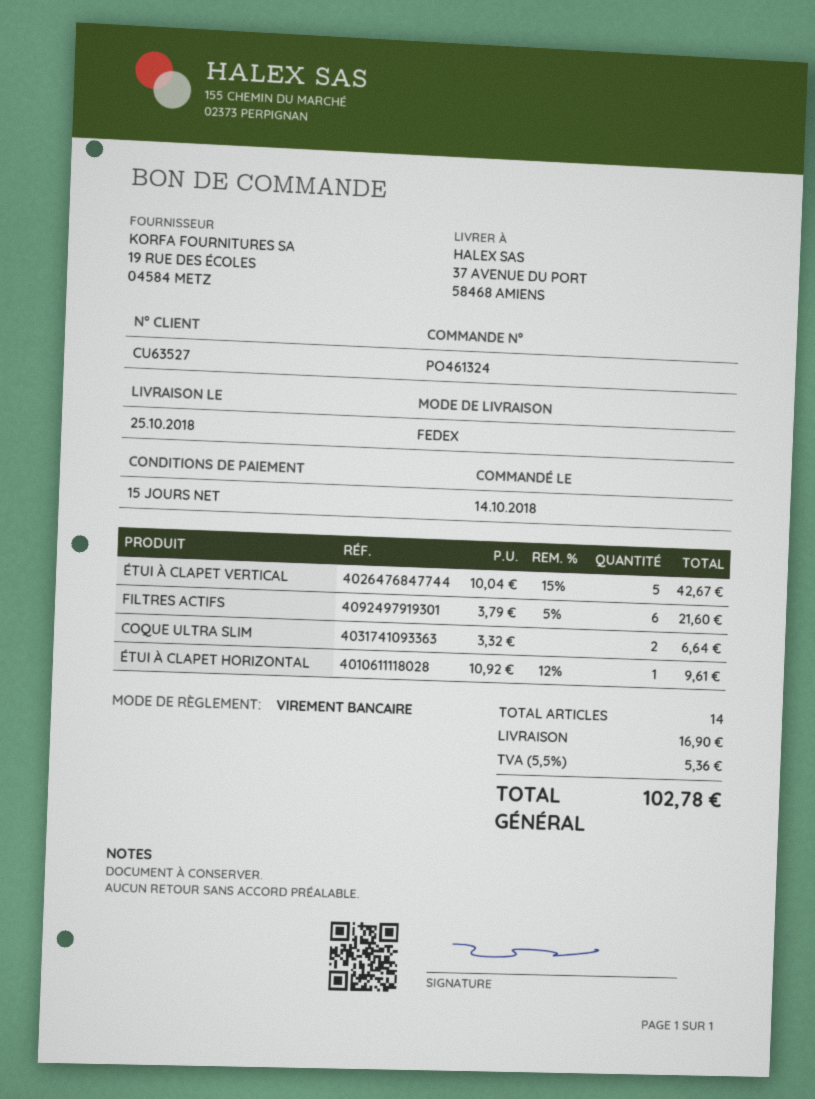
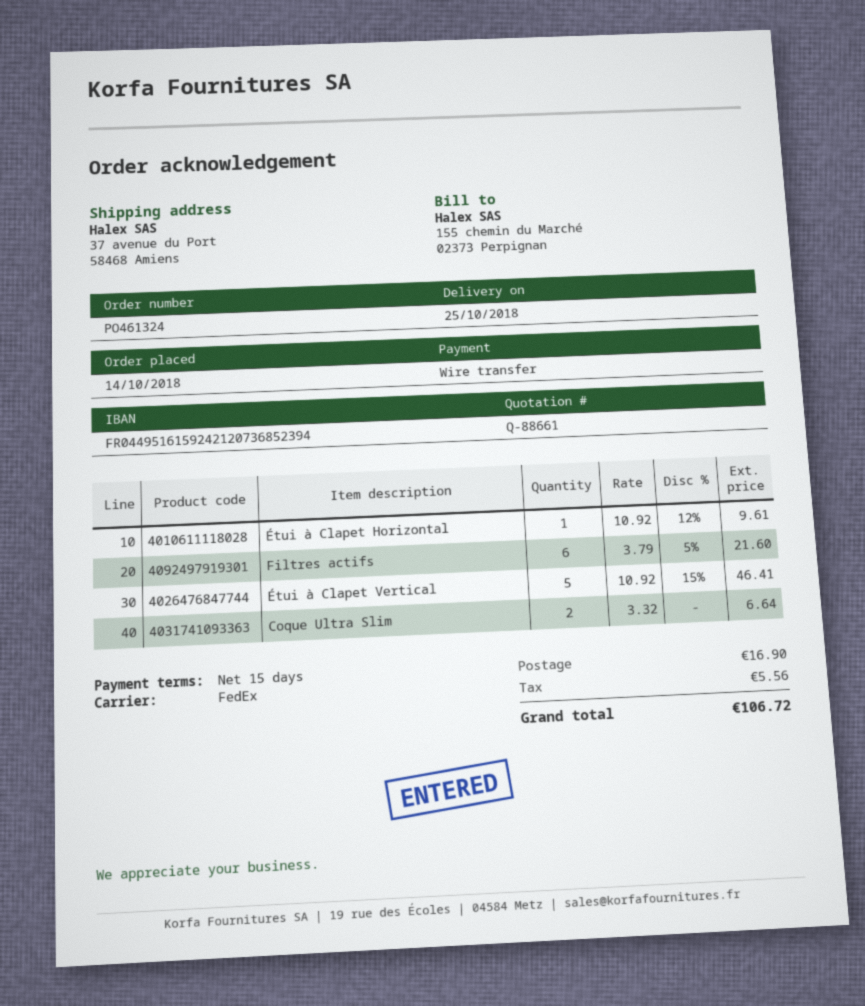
ÉTUI À CLAPET VERTICAL: 5 x 10.04 - 15% = 42.67 -> 5 x 10.92 - 15% = 46.41
tax: 5.36 -> 5.56
total: 102.78 -> 106.72

